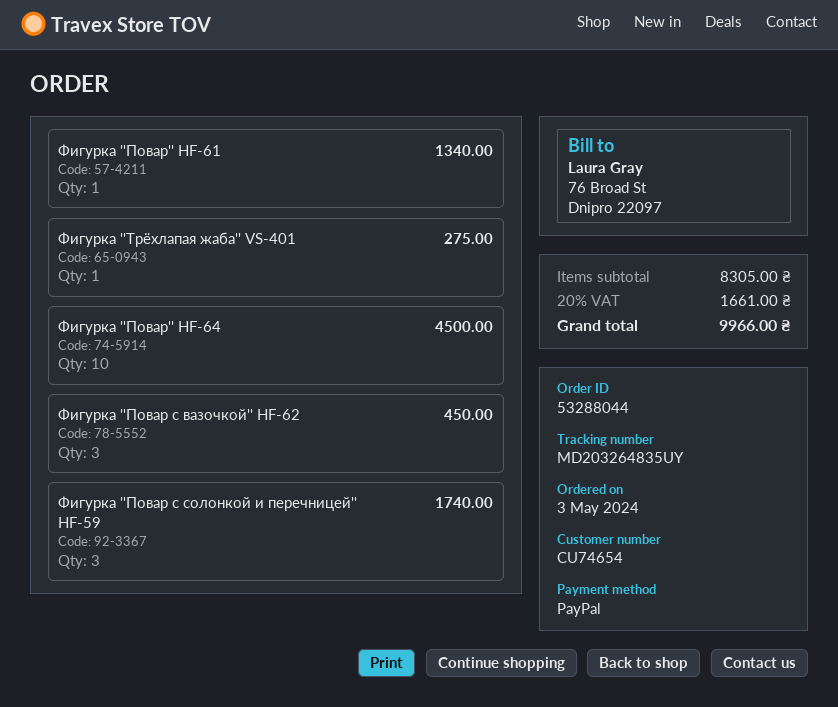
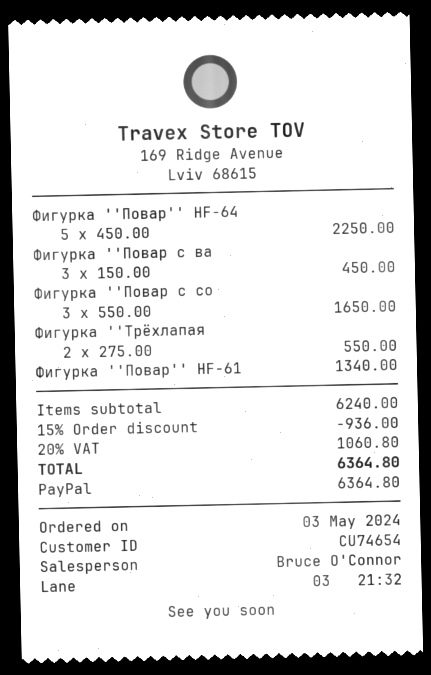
Фигурка ''Трёхлапая жаба'' VS-401: 1 for 275.00 -> 2 for 550.00
Фигурка ''Повар'' HF-64: 10 for 4500.00 -> 5 for 2250.00
Фигурка ''Повар с солонкой и перечницей'' HF-59: 3 for 1740.00 -> 3 for 1650.00
subtotal: 8305.00 -> 6240.00
discount: none -> 15% = 936.00
tax: 20% = 1661.00 -> 20% = 1060.80
total: 9966.00 -> 6364.80

